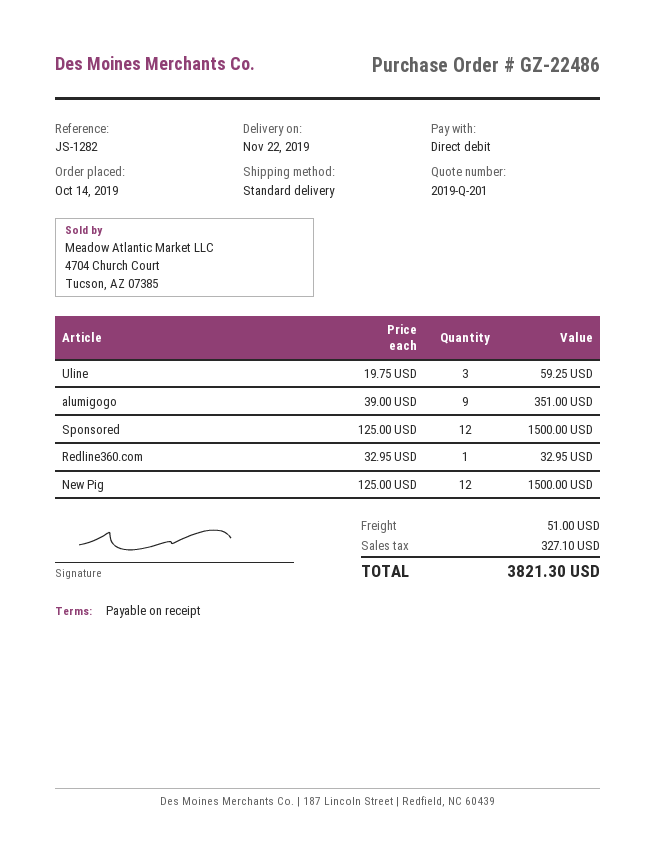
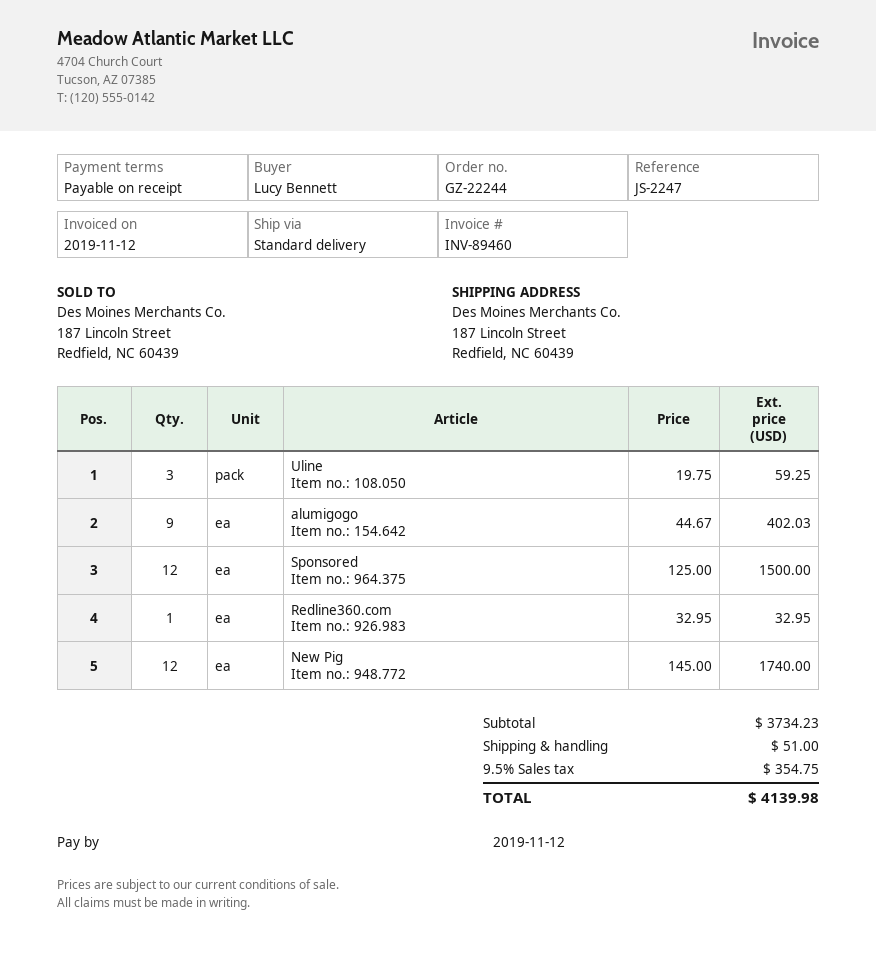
order number: GZ-22486 -> GZ-22244
reference: JS-1282 -> JS-2247
alumigogo: 9 x 39.00 = 351.00 -> 9 x 44.67 = 402.03
New Pig: 12 x 125.00 = 1500.00 -> 12 x 145.00 = 1740.00
tax: 327.10 -> 354.75
total: 3821.30 -> 4139.98

